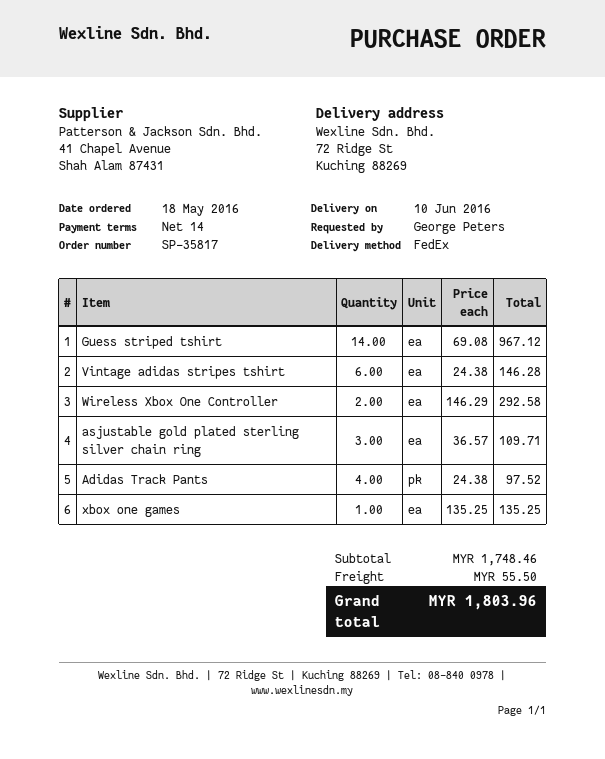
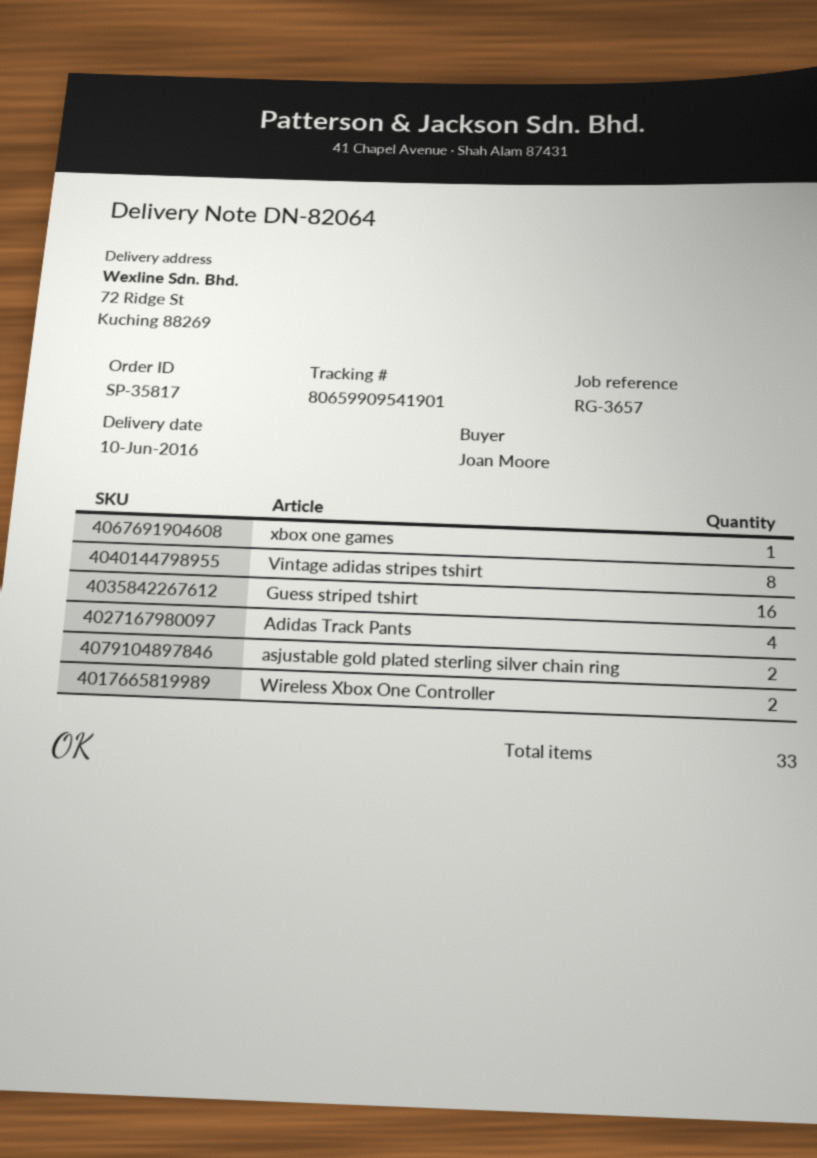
ordered by: George Peters -> Joan Moore
Guess striped tshirt: 14 -> 16
Vintage adidas stripes tshirt: 6 -> 8
asjustable gold plated sterling silver chain ring: 3 -> 2

